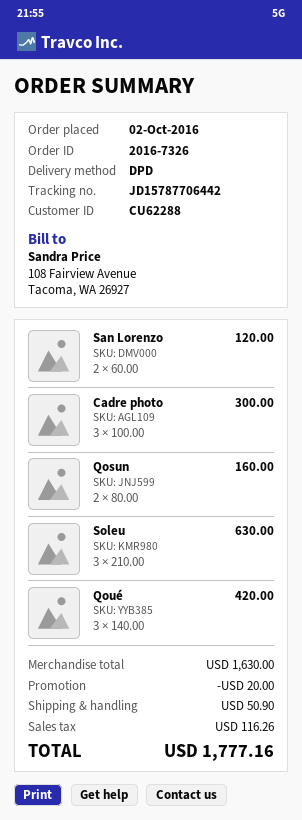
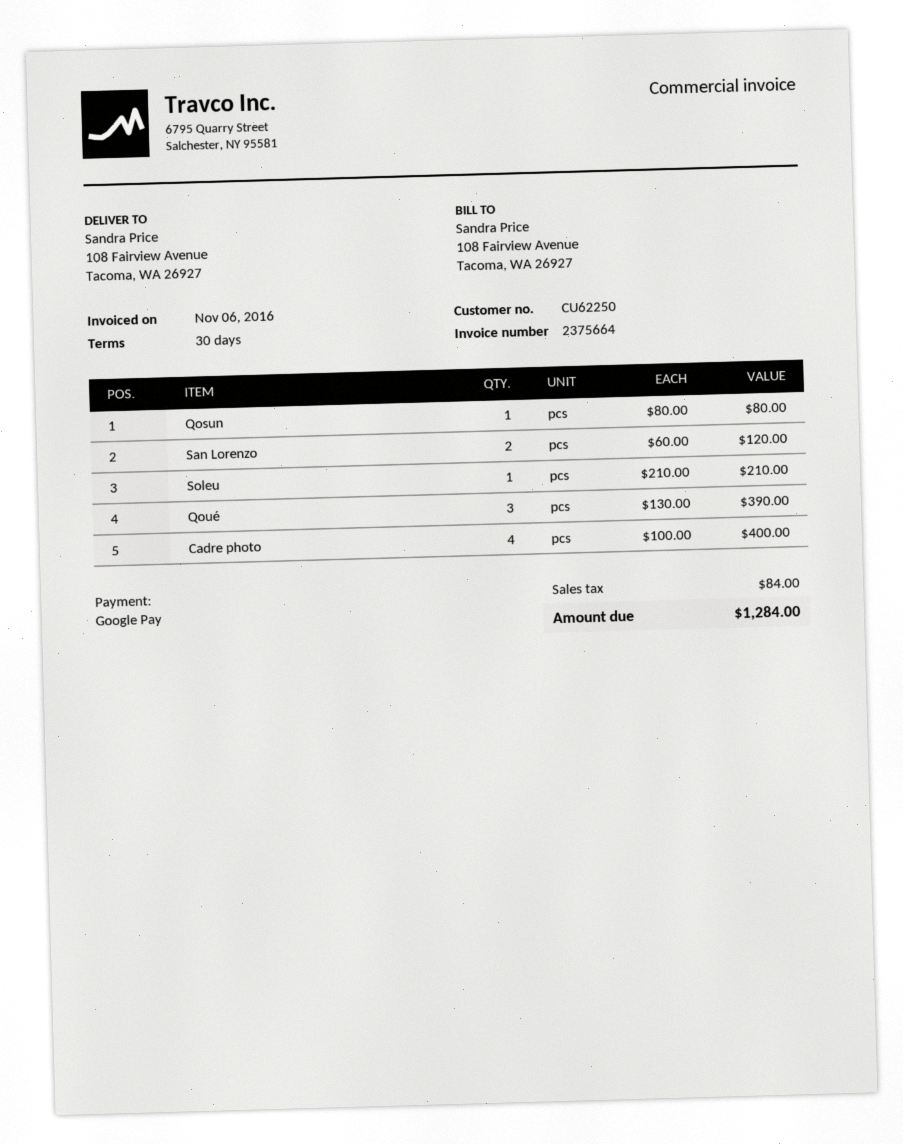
customer number: CU62288 -> CU62250
Cadre photo: 3 x 100.00 = 300.00 -> 4 x 100.00 = 400.00
Qosun: 2 x 80.00 = 160.00 -> 1 x 80.00 = 80.00
Soleu: 3 x 210.00 = 630.00 -> 1 x 210.00 = 210.00
Qoué: 3 x 140.00 = 420.00 -> 3 x 130.00 = 390.00
discount: 20.00 -> none
shipping: 50.90 -> none
tax: 116.26 -> 84.00
total: 1777.16 -> 1284.00

